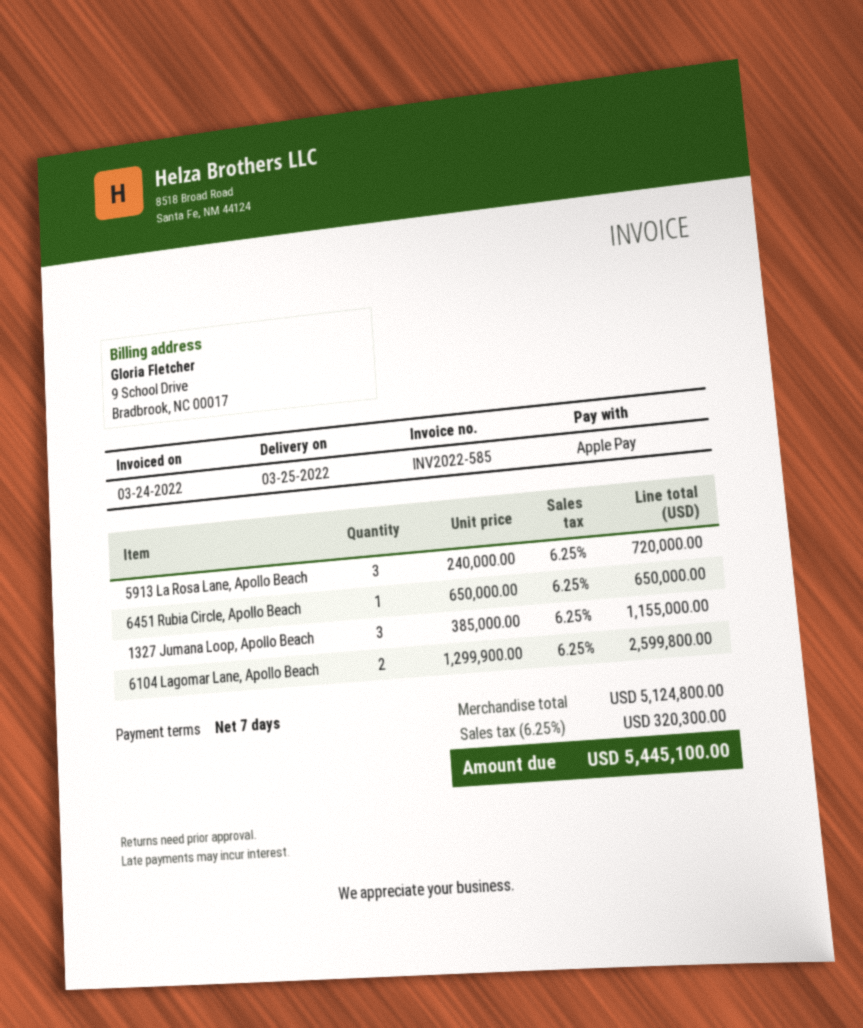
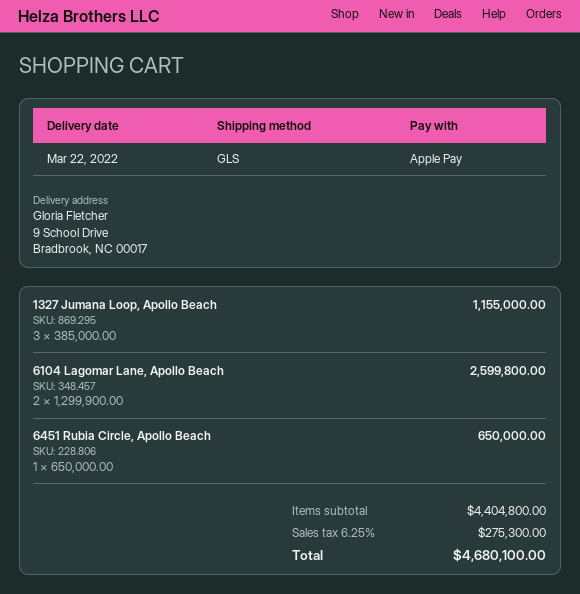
delivery date: 2022-03-25 -> 2022-03-22
5913 La Rosa Lane, Apollo Beach: 3 x 240000.00 = 720000.00 -> none
subtotal: 5124800.00 -> 4404800.00
tax: 6.25% = 320300.00 -> 6.25% = 275300.00
total: 5445100.00 -> 4680100.00

